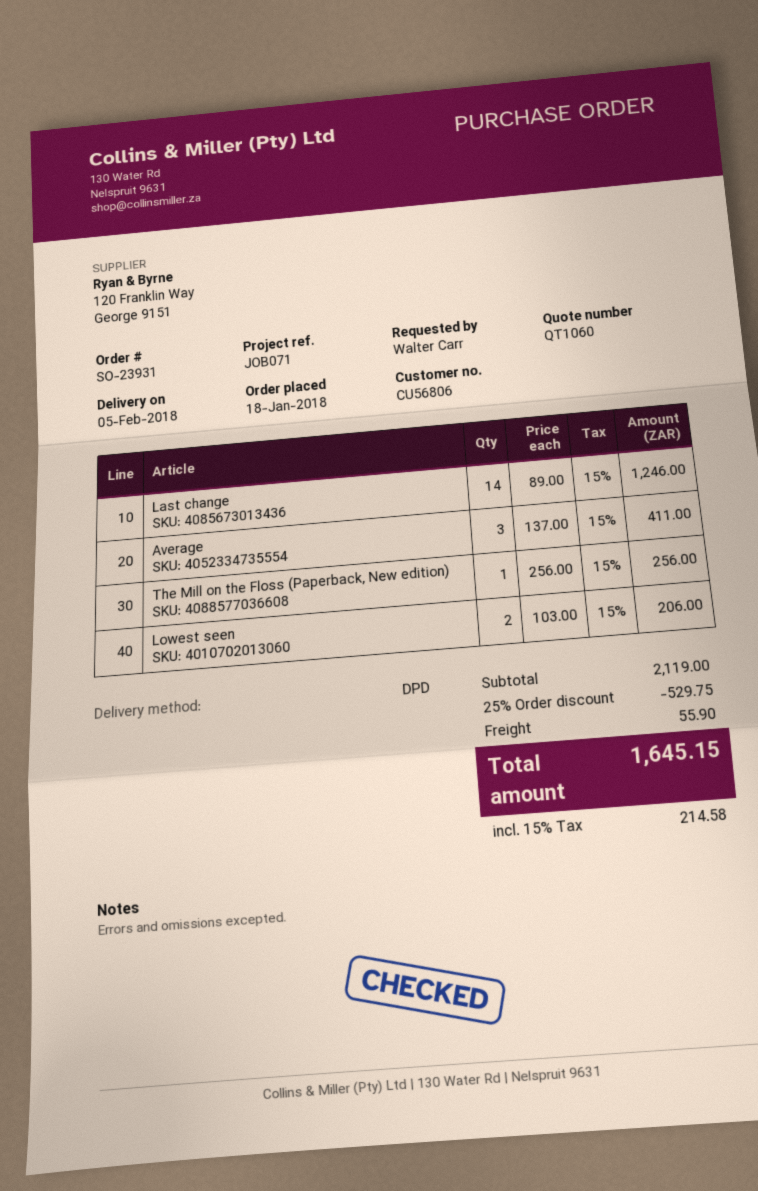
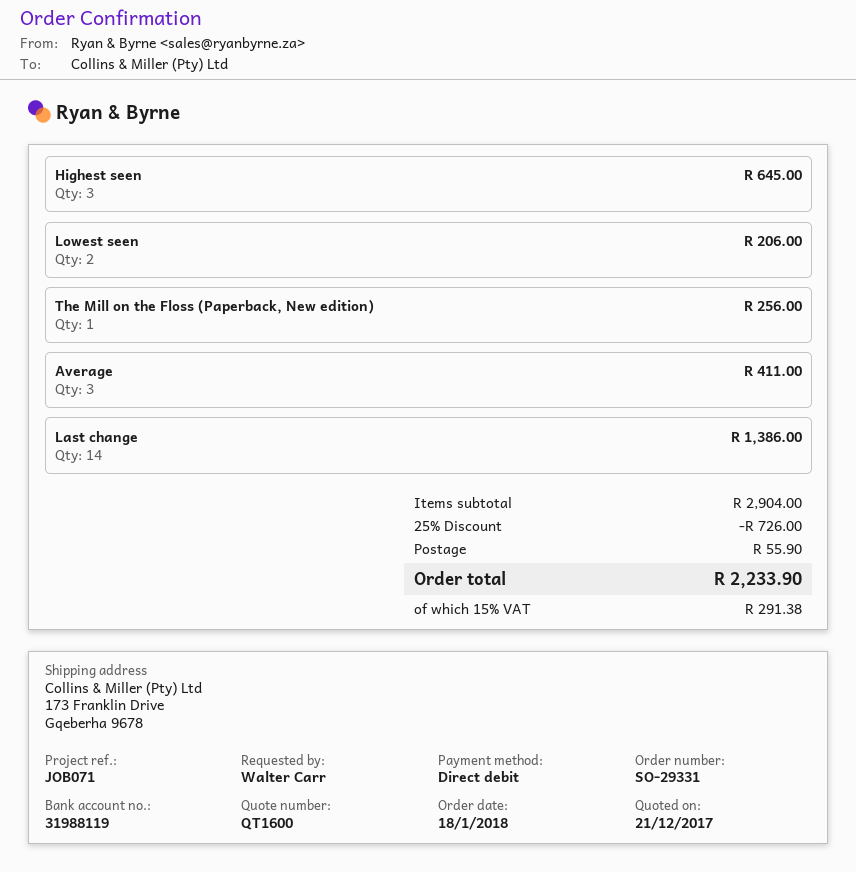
quote number: QT1060 -> QT1600
order number: SO-23931 -> SO-29331
Last change: 14 for 1246.00 -> 14 for 1386.00
Highest seen: none -> 3 for 645.00
subtotal: 2119.00 -> 2904.00
discount: 25% = 529.75 -> 25% = 726.00
tax: 15% = 214.58 -> 15% = 291.38
total: 1645.15 -> 2233.90

